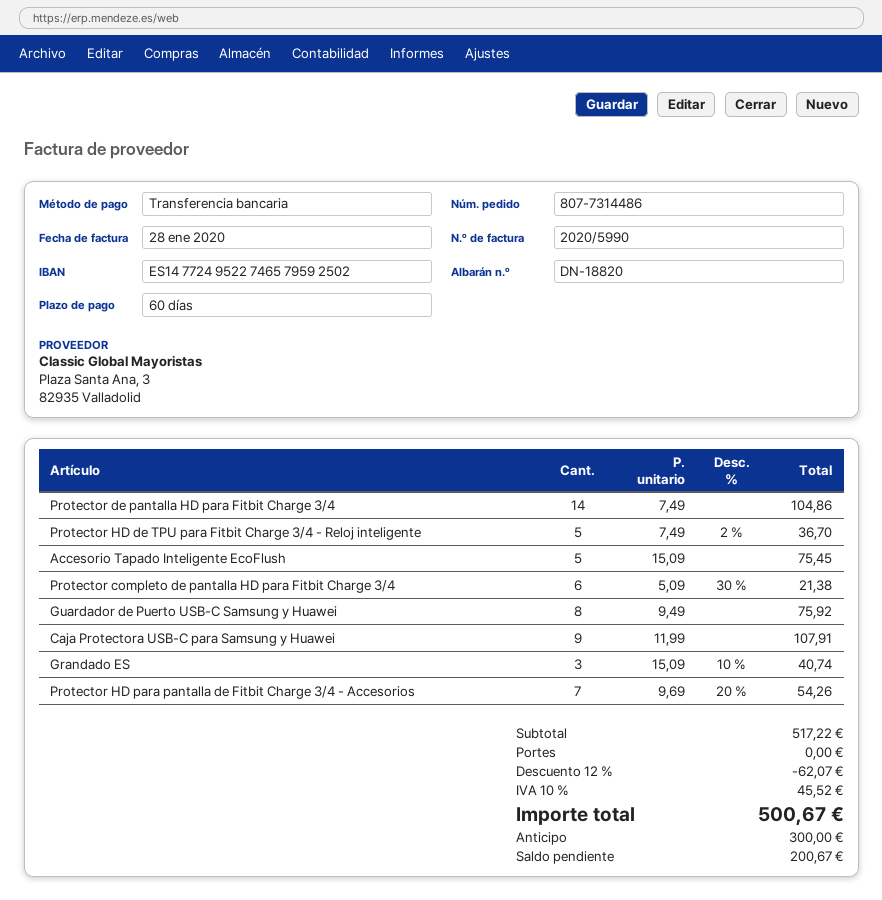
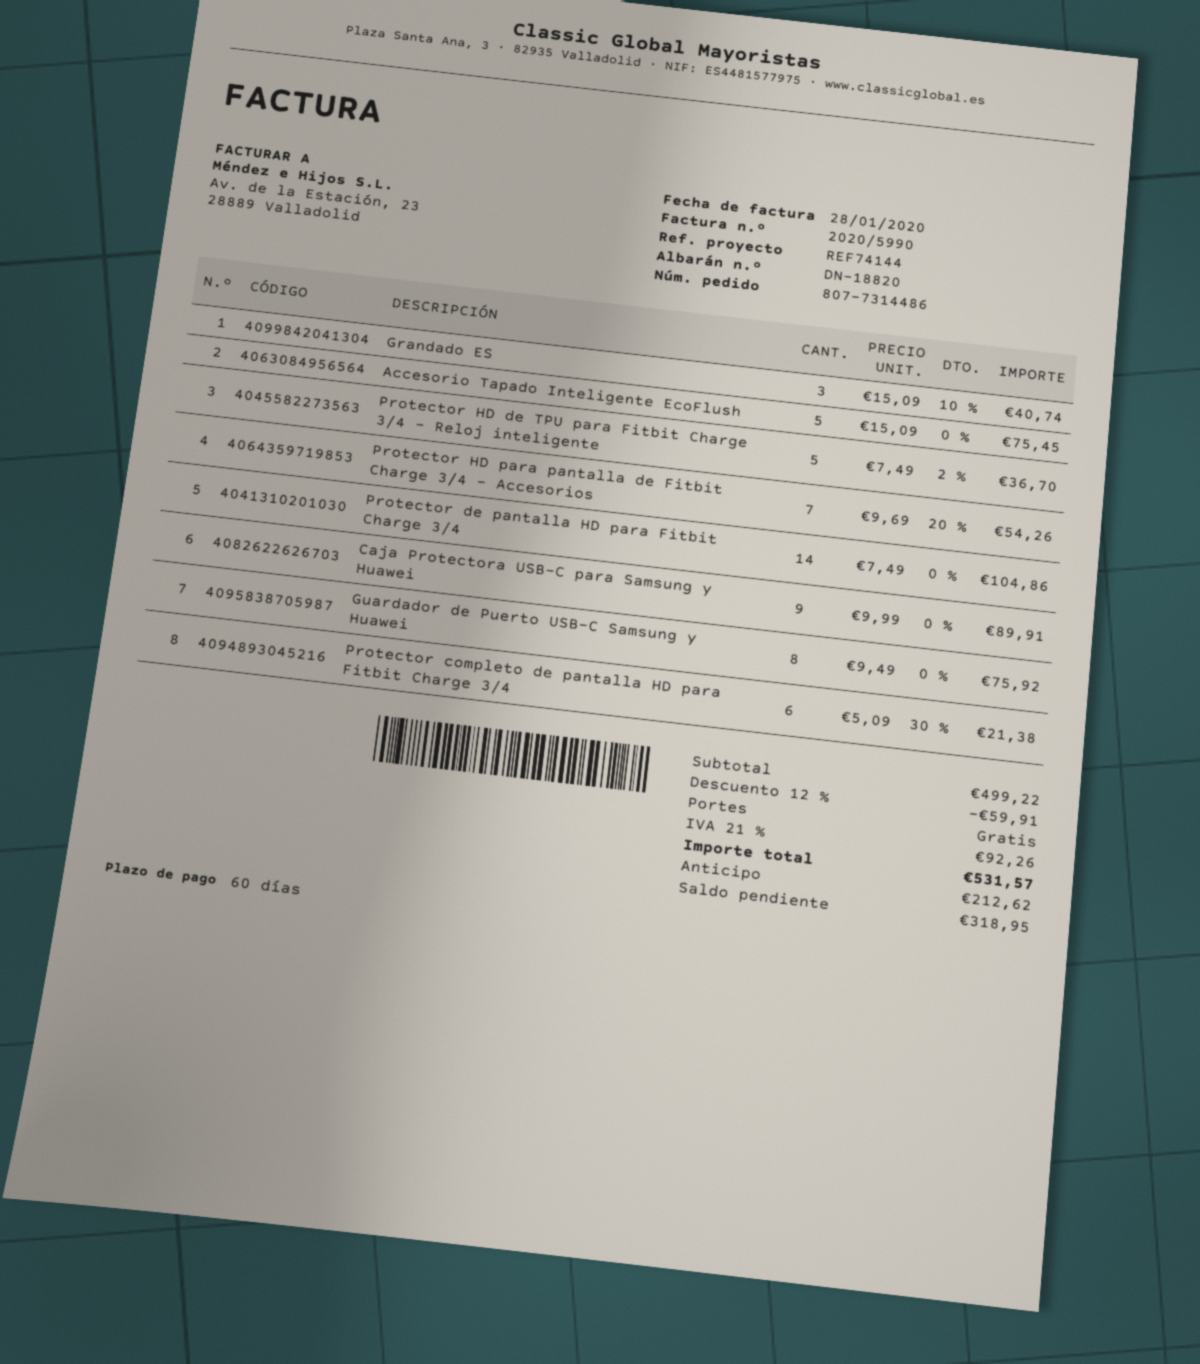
Caja Protectora USB‑C para Samsung y Huawei: 9 x 11.99 = 107.91 -> 9 x 9.99 = 89.91
subtotal: 517.22 -> 499.22
discount: 12% = 62.07 -> 12% = 59.91
tax: 10% = 45.52 -> 21% = 92.26
total: 500.67 -> 531.57
deposit: 300.00 -> 212.62
balance: 200.67 -> 318.95

